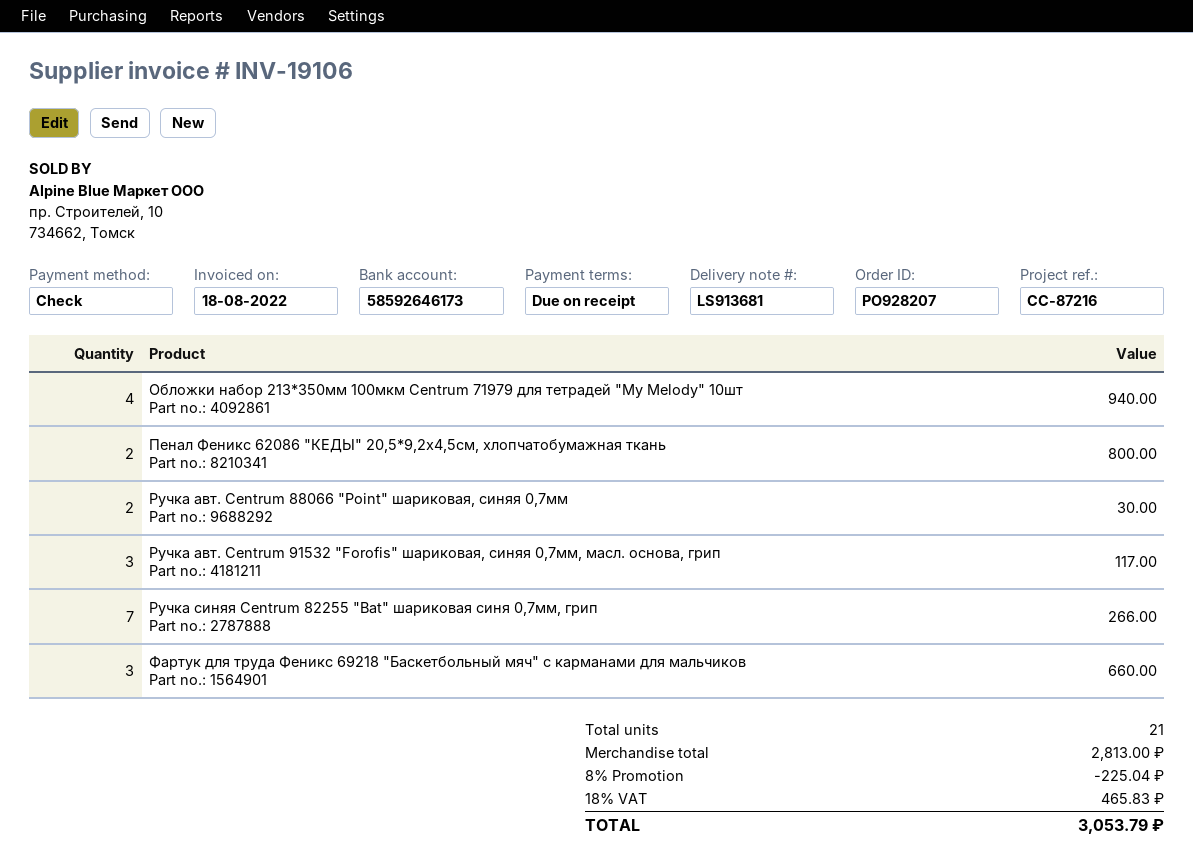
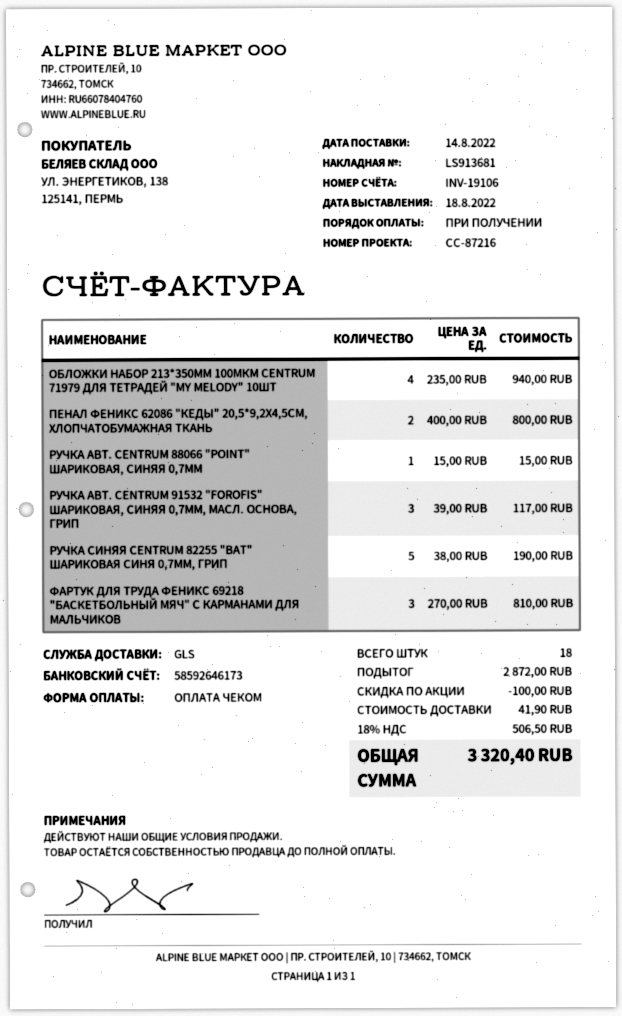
Ручка авт. Centrum 88066 "Point" шариковая, синяя 0,7мм: 2 for 30.00 -> 1 for 15.00
Ручка синяя Centrum 82255 "Bat" шариковая синя 0,7мм, грип: 7 for 266.00 -> 5 for 190.00
Фартук для труда Феникс 69218 "Баскетбольный мяч" с карманами для мальчиков: 3 for 660.00 -> 3 for 810.00
total quantity: 21 -> 18
subtotal: 2813.00 -> 2872.00
discount: 225.04 -> 100.00
shipping: none -> 41.90
tax: 18% = 465.83 -> 18% = 506.50
total: 3053.79 -> 3320.40

